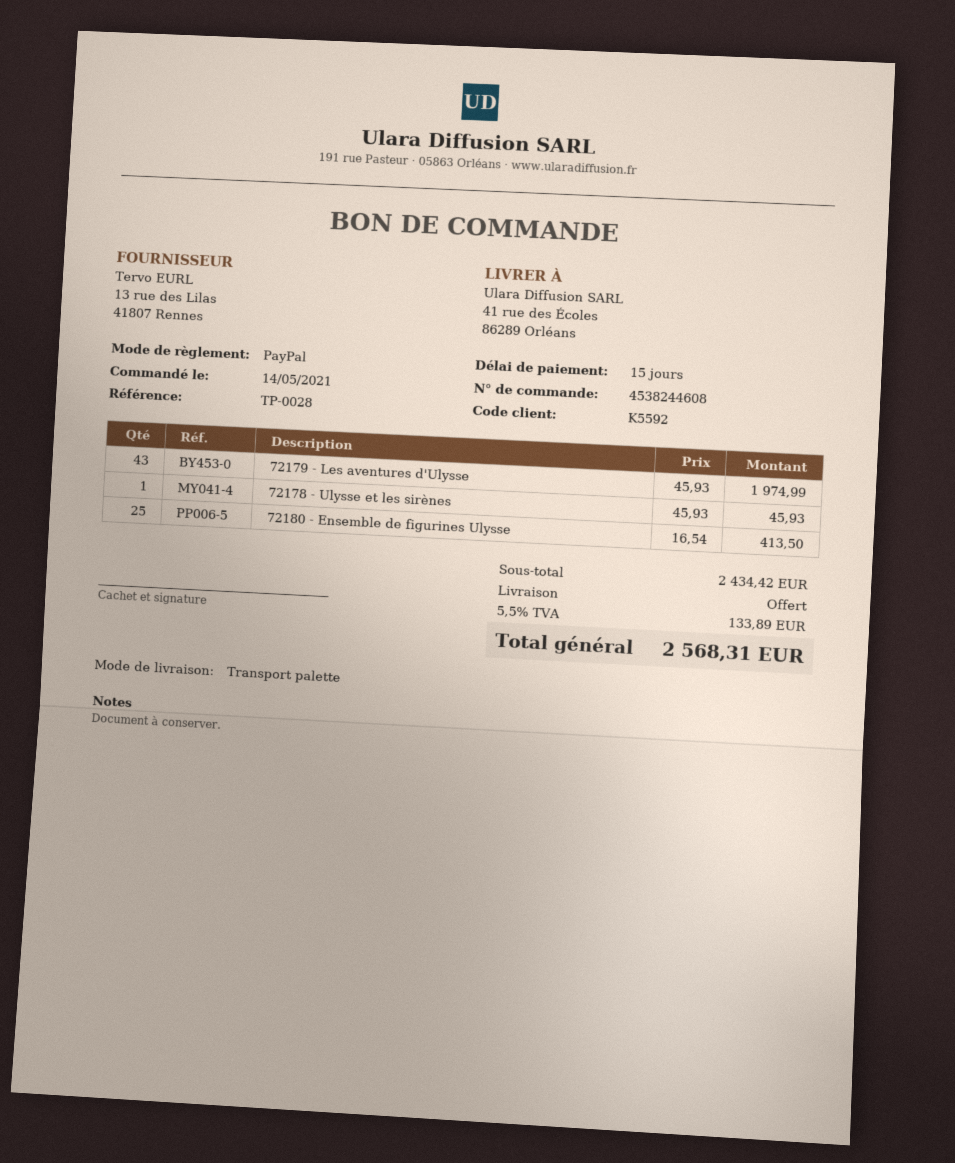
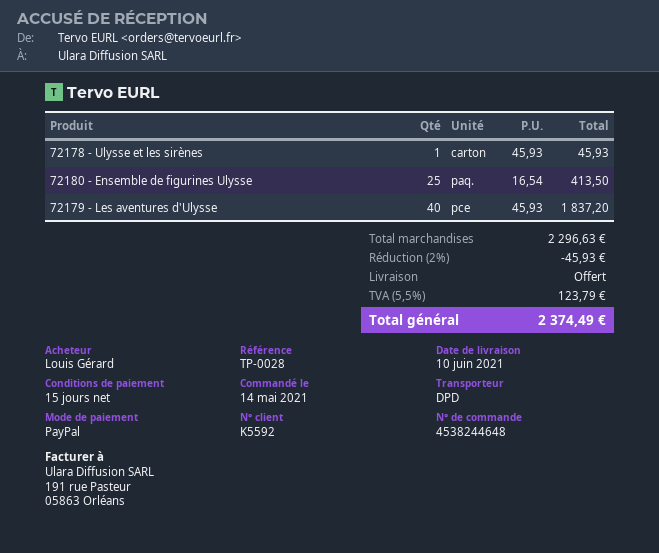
order number: 4538244608 -> 4538244648
shipping method: pallet freight -> DPD
72179 - Les aventures d'Ulysse: 43 x 45.93 = 1974.99 -> 40 x 45.93 = 1837.20
subtotal: 2434.42 -> 2296.63
discount: none -> 2% = 45.93
tax: 5.5% = 133.89 -> 5.5% = 123.79
total: 2568.31 -> 2374.49

